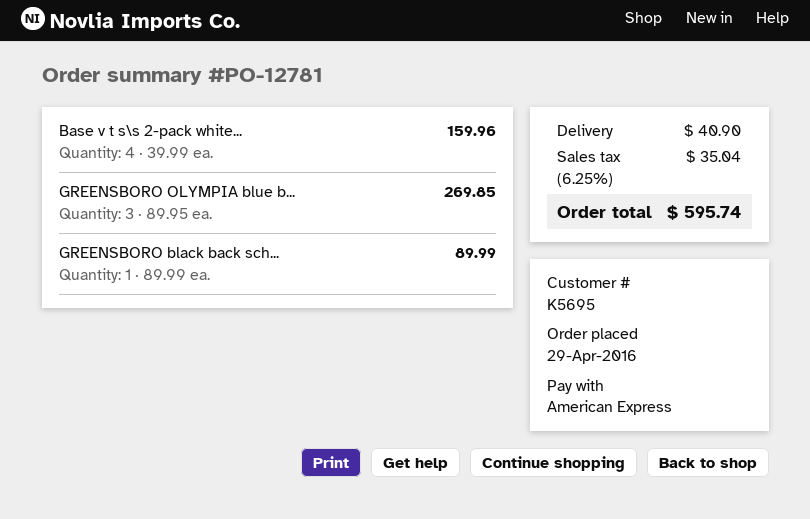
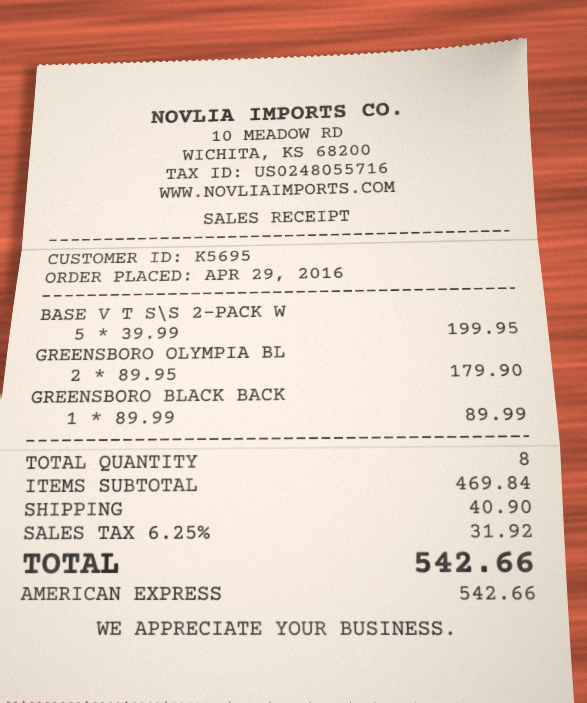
Base v t s\s 2-pack white...: 4 x 39.99 = 159.96 -> 5 x 39.99 = 199.95
GREENSBORO OLYMPIA blue b...: 3 x 89.95 = 269.85 -> 2 x 89.95 = 179.90
tax: 6.25% = 35.04 -> 6.25% = 31.92
total: 595.74 -> 542.66

